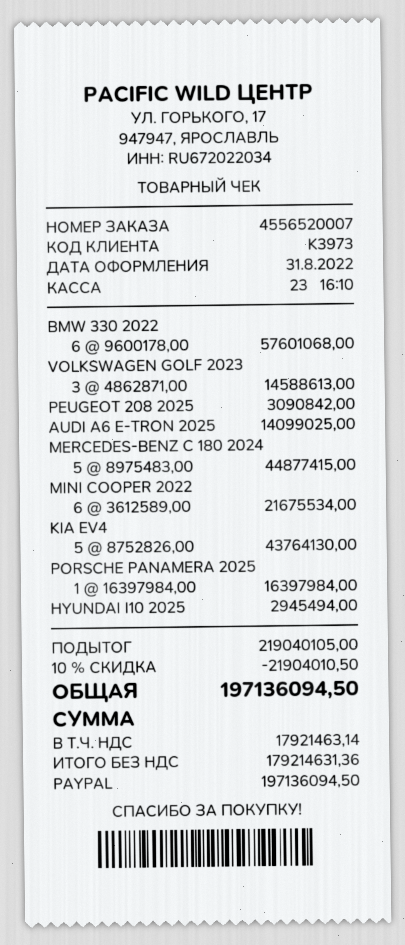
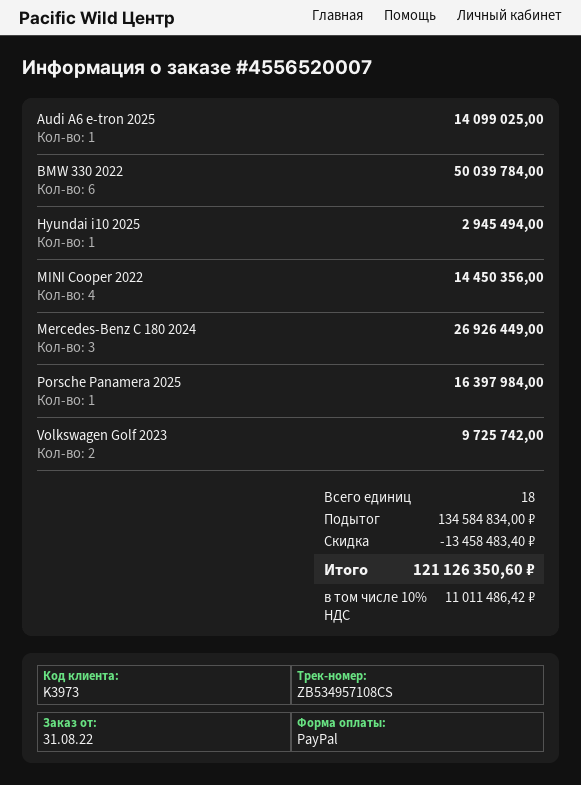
BMW 330 2022: 6 for 57601068.00 -> 6 for 50039784.00
VOLKSWAGEN GOLF 2023: 3 for 14588613.00 -> 2 for 9725742.00
PEUGEOT 208 2025: 1 for 3090842.00 -> none
MERCEDES-BENZ C 180 2024: 5 for 44877415.00 -> 3 for 26926449.00
MINI COOPER 2022: 6 for 21675534.00 -> 4 for 14450356.00
KIA EV4: 5 for 43764130.00 -> none
subtotal: 219040105.00 -> 134584834.00
discount: 21904010.50 -> 13458483.40
tax: 17921463.14 -> 11011486.42
total: 197136094.50 -> 121126350.60

